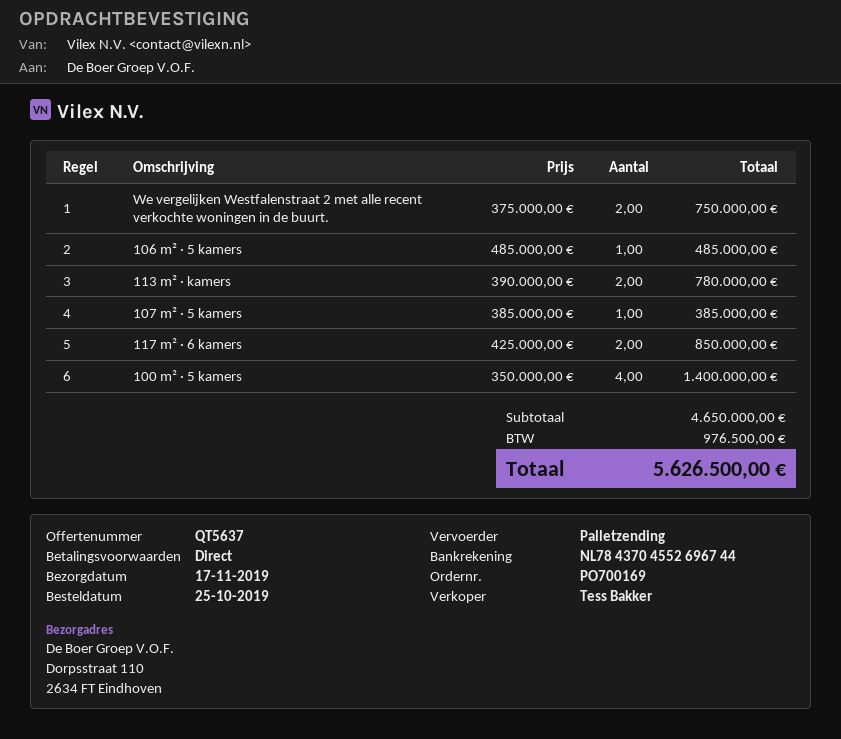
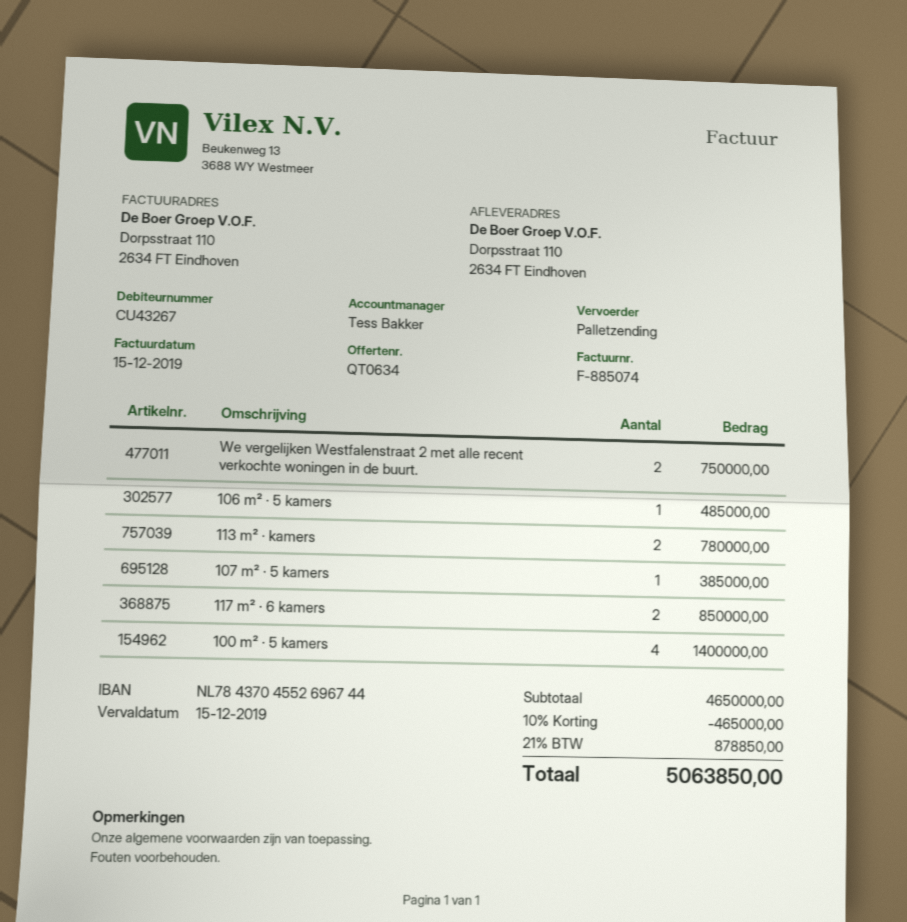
quote number: QT5637 -> QT0634
discount: none -> 10% = 465000.00
tax: 976500.00 -> 878850.00
total: 5626500.00 -> 5063850.00

